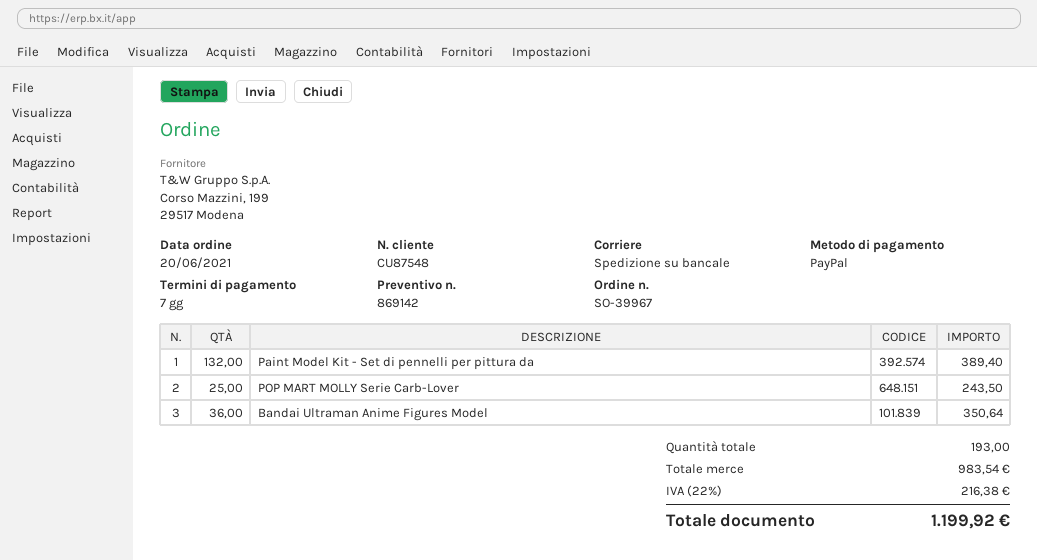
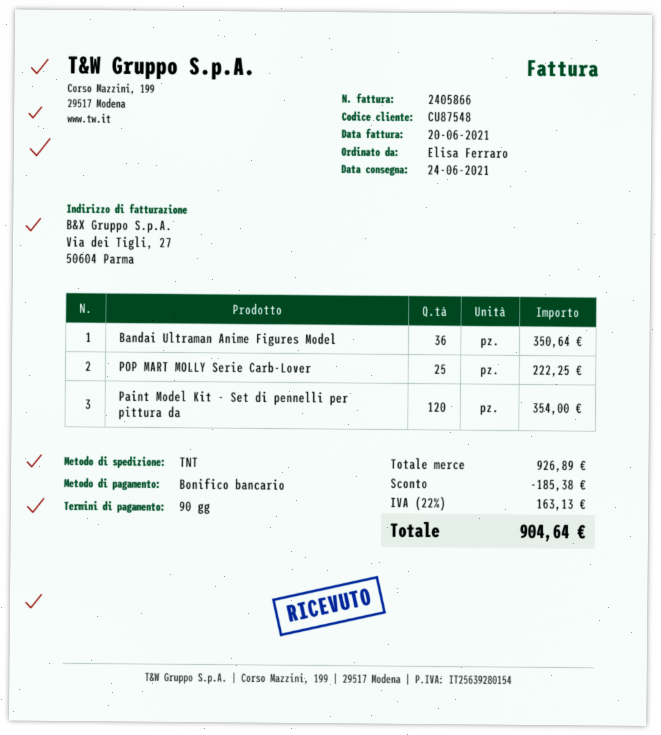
payment terms: 7 days -> 90 days
payment method: PayPal -> bank transfer
shipping method: pallet freight -> TNT
Paint Model Kit - Set di pennelli per pittura da: 132 for 389.40 -> 120 for 354.00
POP MART MOLLY Serie Carb-Lover: 25 for 243.50 -> 25 for 222.25
subtotal: 983.54 -> 926.89
discount: none -> 185.38
tax: 22% = 216.38 -> 22% = 163.13
total: 1199.92 -> 904.64

